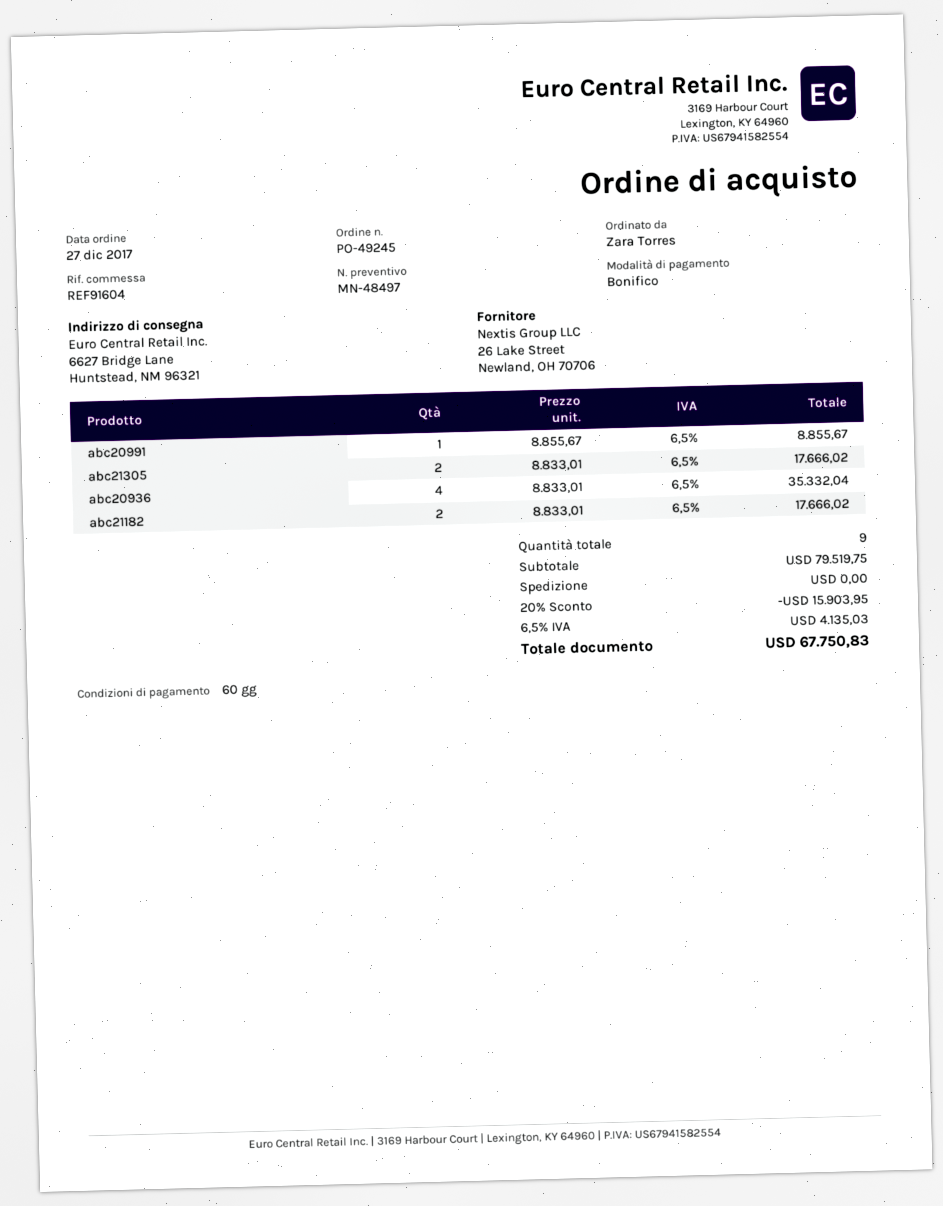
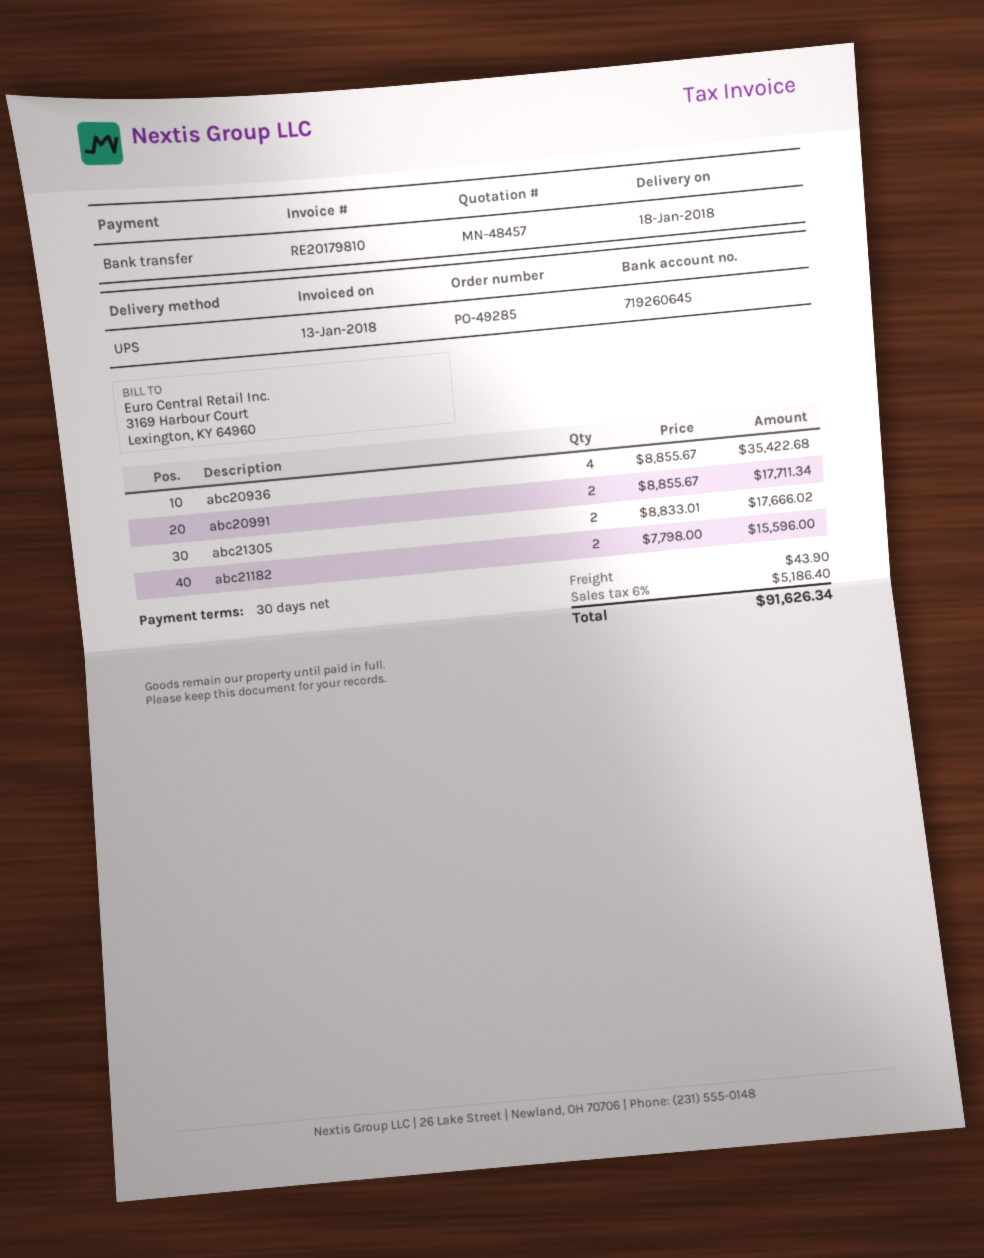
quote number: MN-48497 -> MN-48457
order number: PO-49245 -> PO-49285
payment terms: 60 days -> 30 days
abc20991: 1 x 8855.67 = 8855.67 -> 2 x 8855.67 = 17711.34
abc20936: 4 x 8833.01 = 35332.04 -> 4 x 8855.67 = 35422.68
abc21182: 2 x 8833.01 = 17666.02 -> 2 x 7798.00 = 15596.00
discount: 20% = 15903.95 -> none
shipping: 0.00 -> 43.90
tax: 6.5% = 4135.03 -> 6% = 5186.40
total: 67750.83 -> 91626.34

